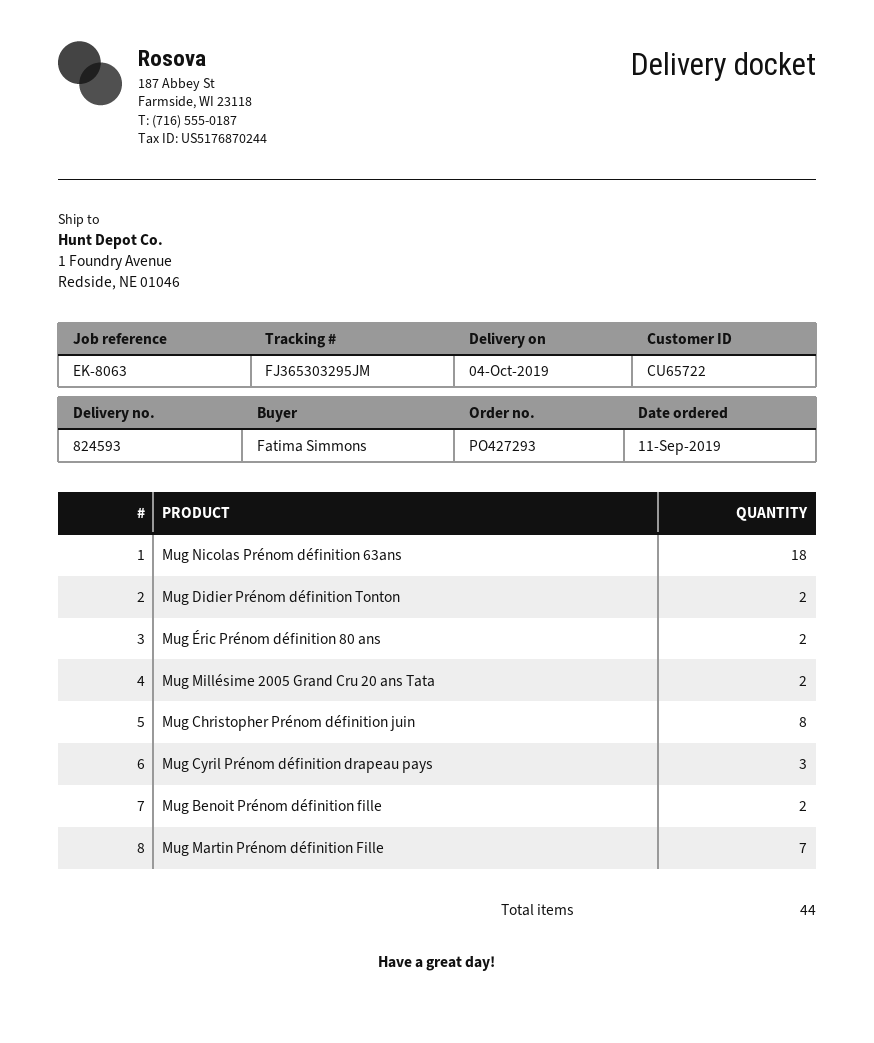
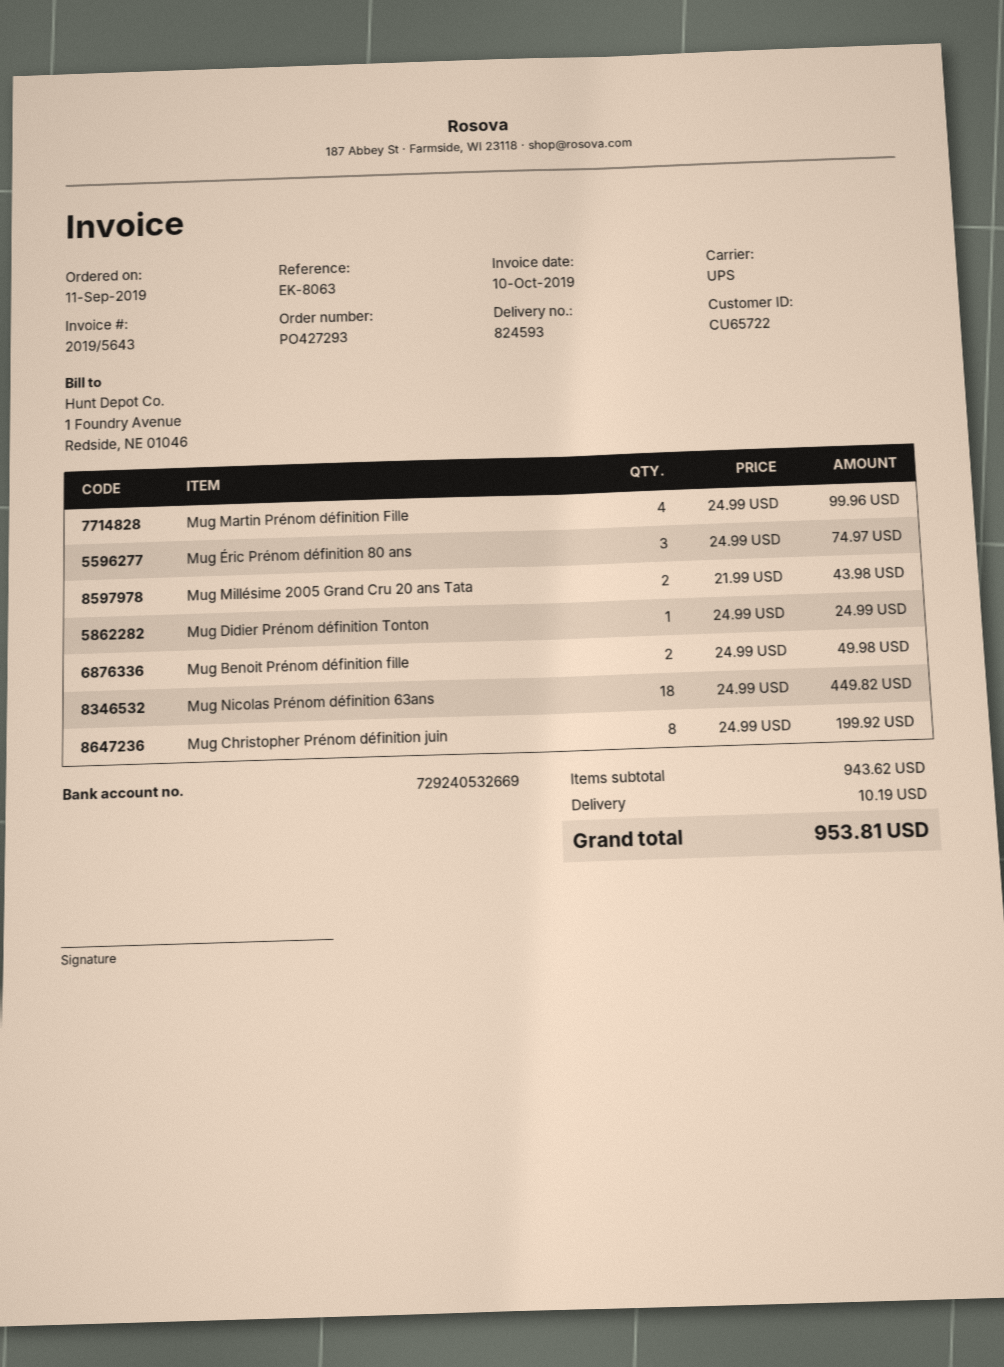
Mug Didier Prénom définition Tonton: 2 -> 1
Mug Éric Prénom définition 80 ans: 2 -> 3
Mug Cyril Prénom définition drapeau pays: 3 -> none
Mug Martin Prénom définition Fille: 7 -> 4

